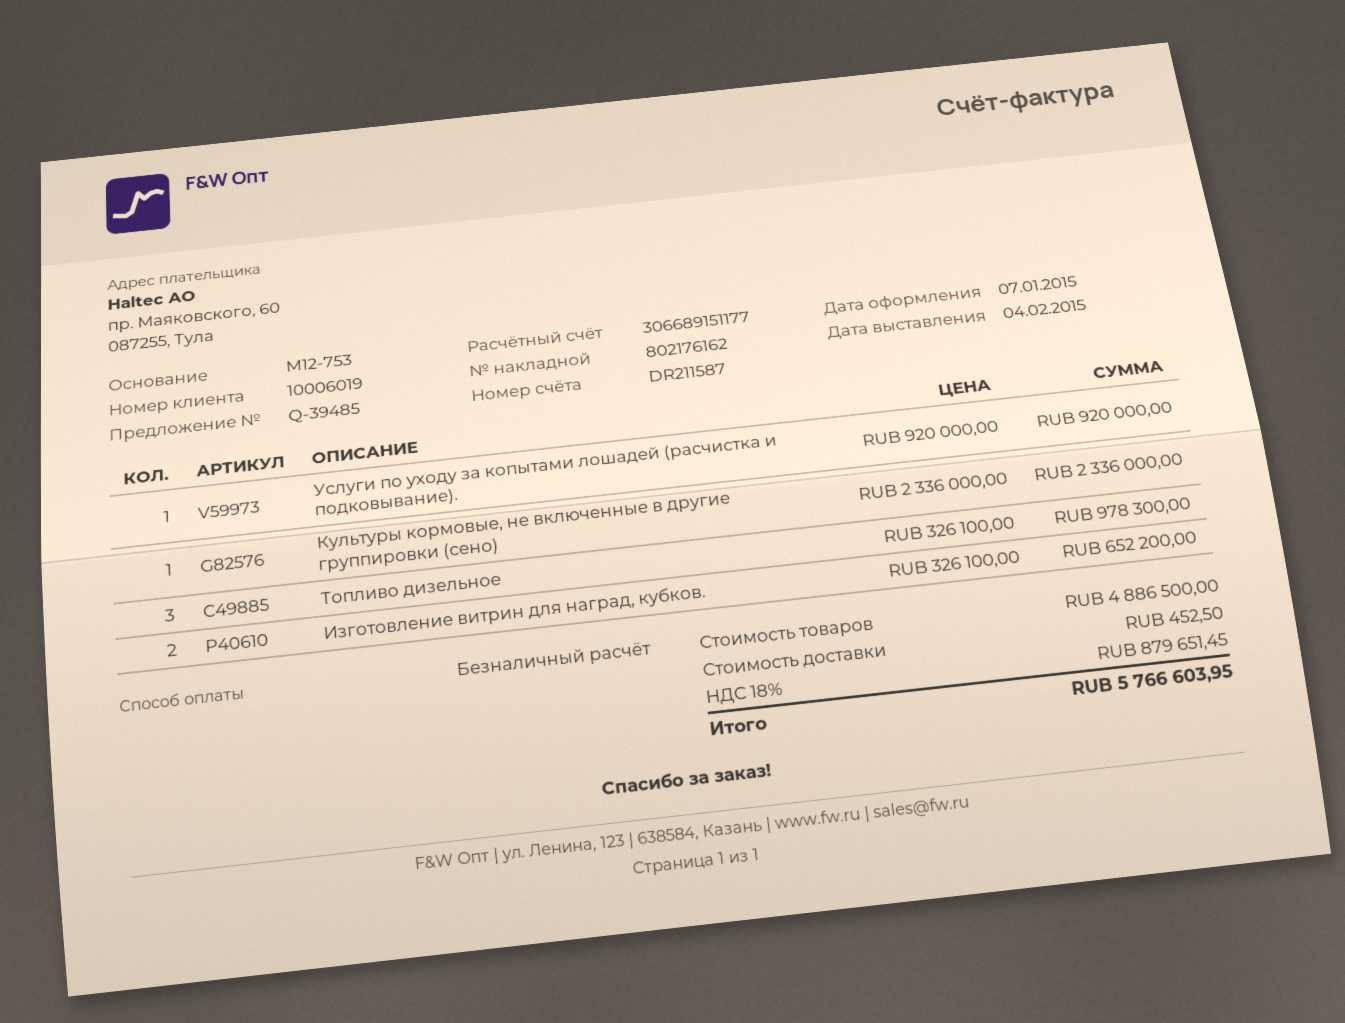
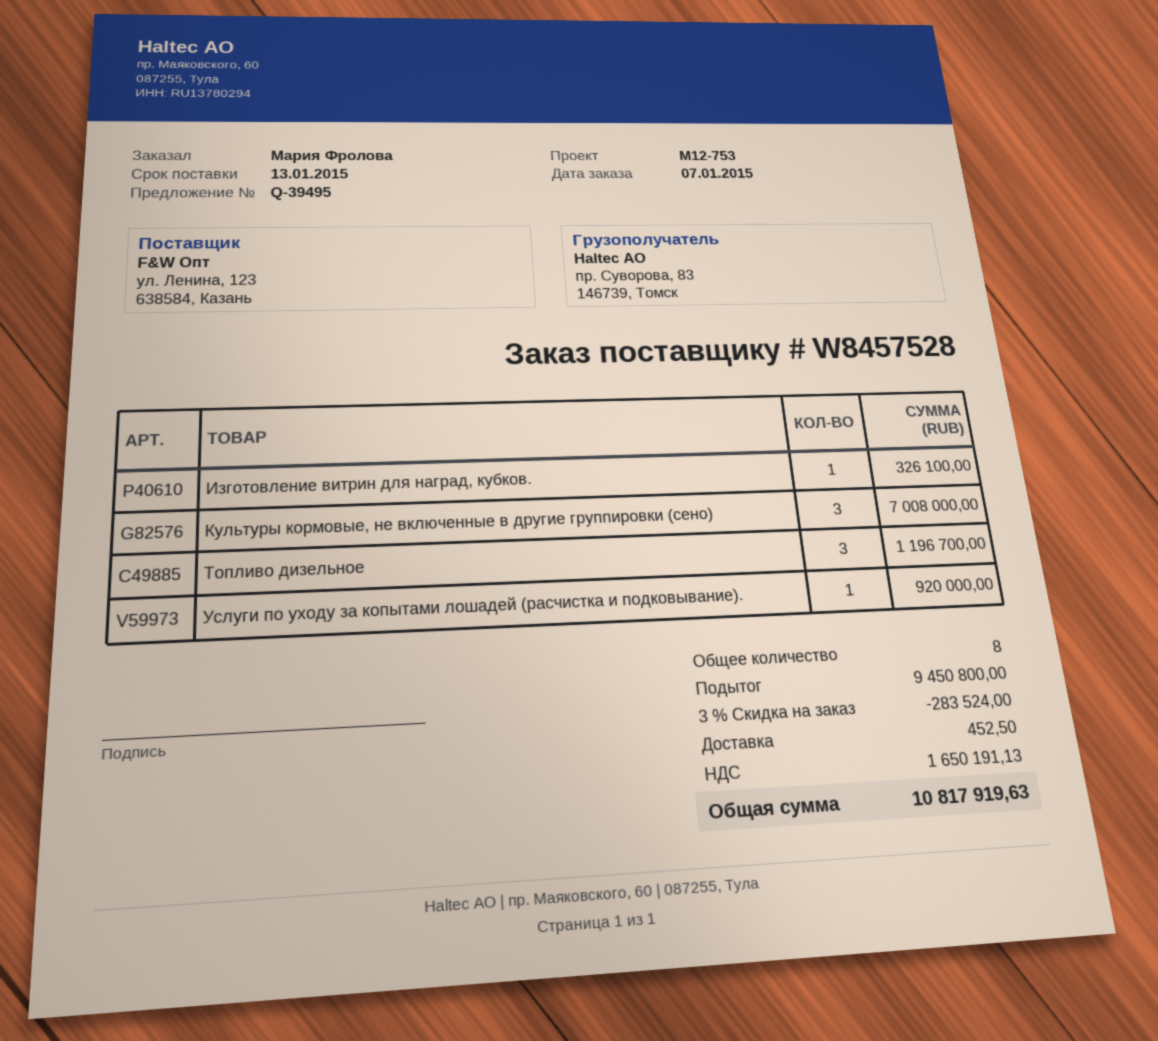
quote number: Q-39485 -> Q-39495
Культуры кормовые, не включенные в другие группировки (сено): 1 for 2336000.00 -> 3 for 7008000.00
Топливо дизельное: 3 for 978300.00 -> 3 for 1196700.00
Изготовление витрин для наград, кубков.: 2 for 652200.00 -> 1 for 326100.00
subtotal: 4886500.00 -> 9450800.00
discount: none -> 3% = 283524.00
tax: 879651.45 -> 1650191.13
total: 5766603.95 -> 10817919.63

